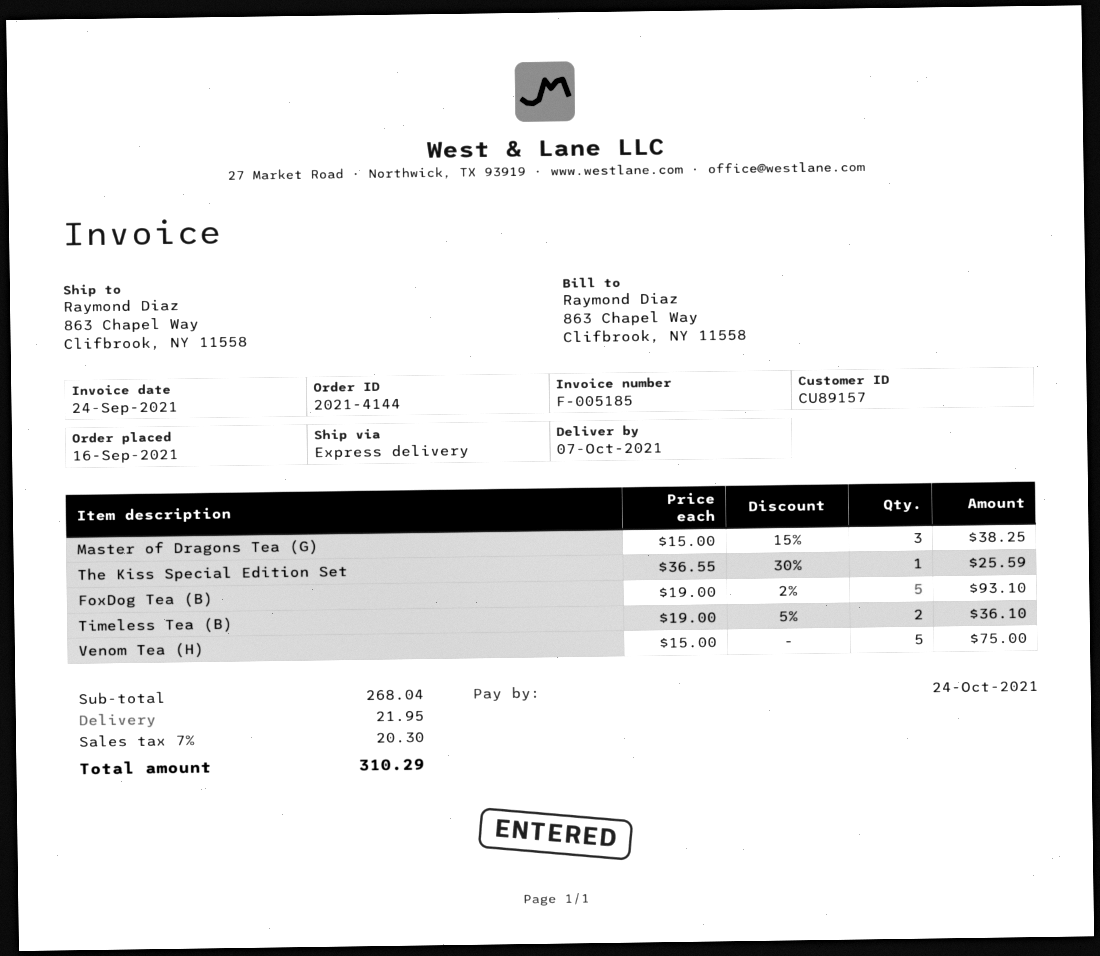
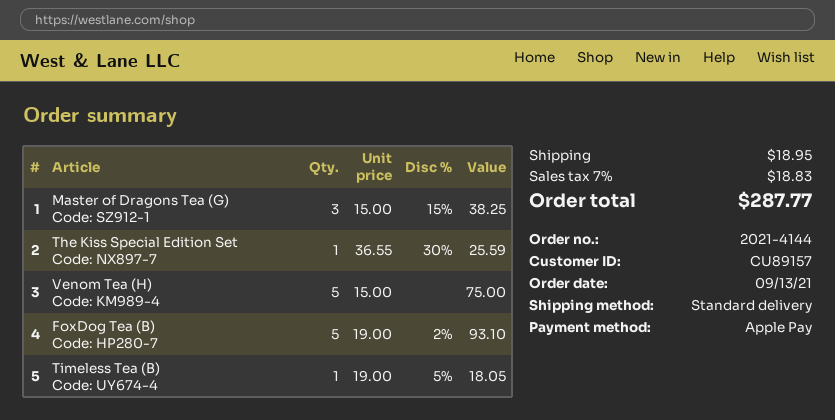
order date: 2021-09-16 -> 2021-09-13
shipping method: express -> standard
Timeless Tea (B): 2 x 19.00 - 5% = 36.10 -> 1 x 19.00 - 5% = 18.05
shipping: 21.95 -> 18.95
tax: 7% = 20.30 -> 7% = 18.83
total: 310.29 -> 287.77

